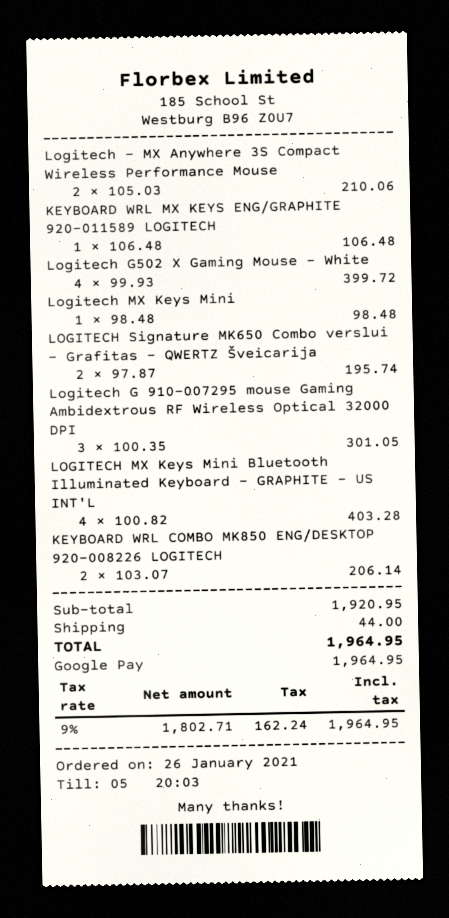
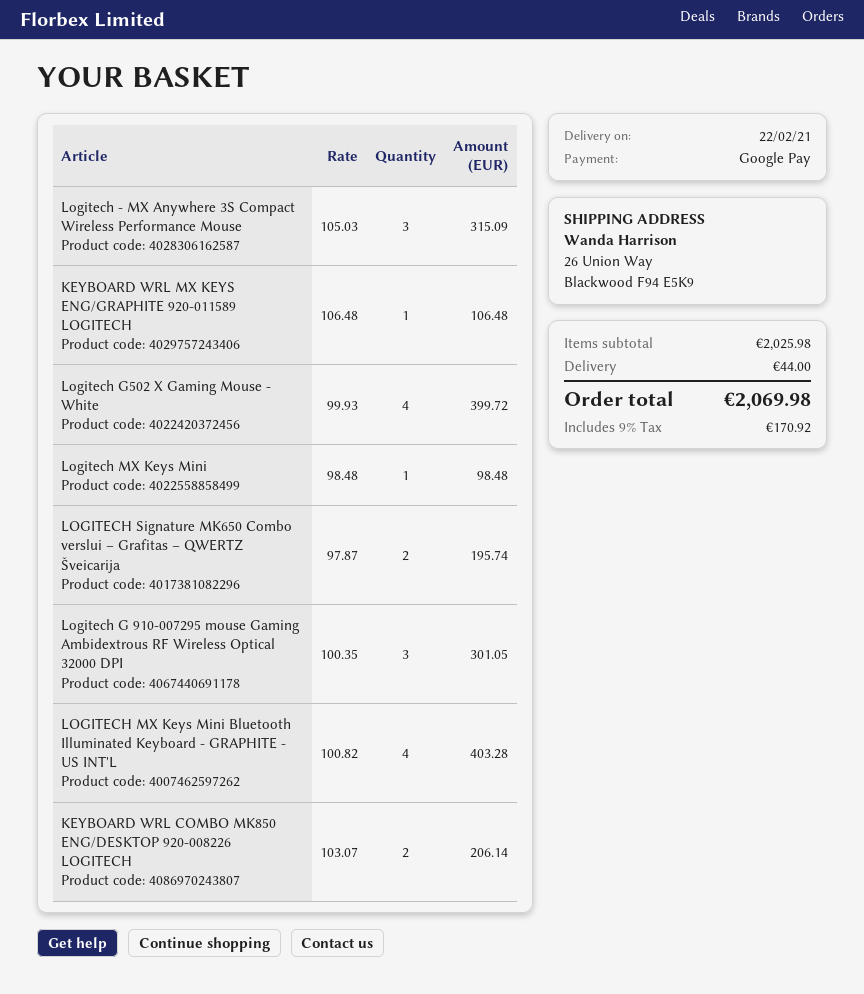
Logitech - MX Anywhere 3S Compact Wireless Performance Mouse: 2 x 105.03 = 210.06 -> 3 x 105.03 = 315.09
subtotal: 1920.95 -> 2025.98
tax: 9% = 162.24 -> 9% = 170.92
total: 1964.95 -> 2069.98

